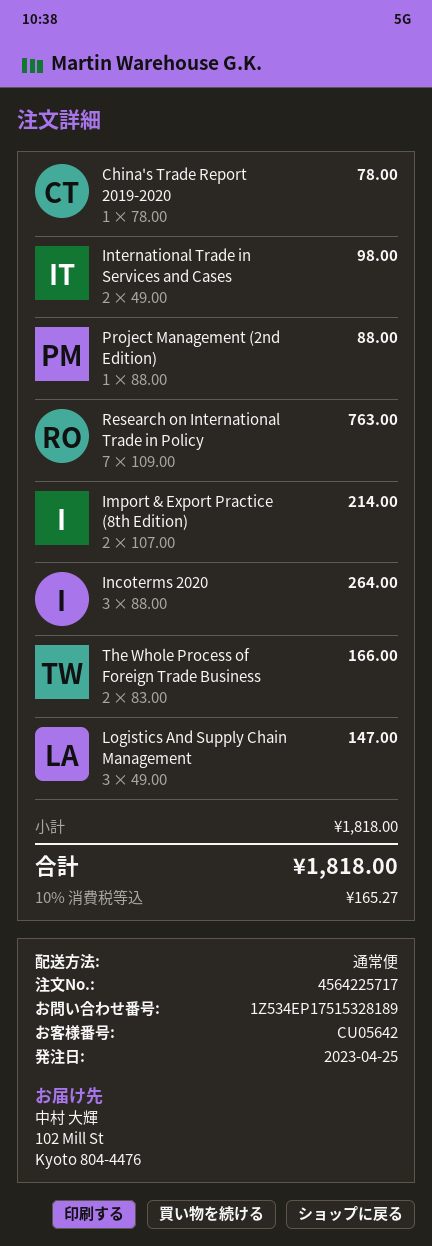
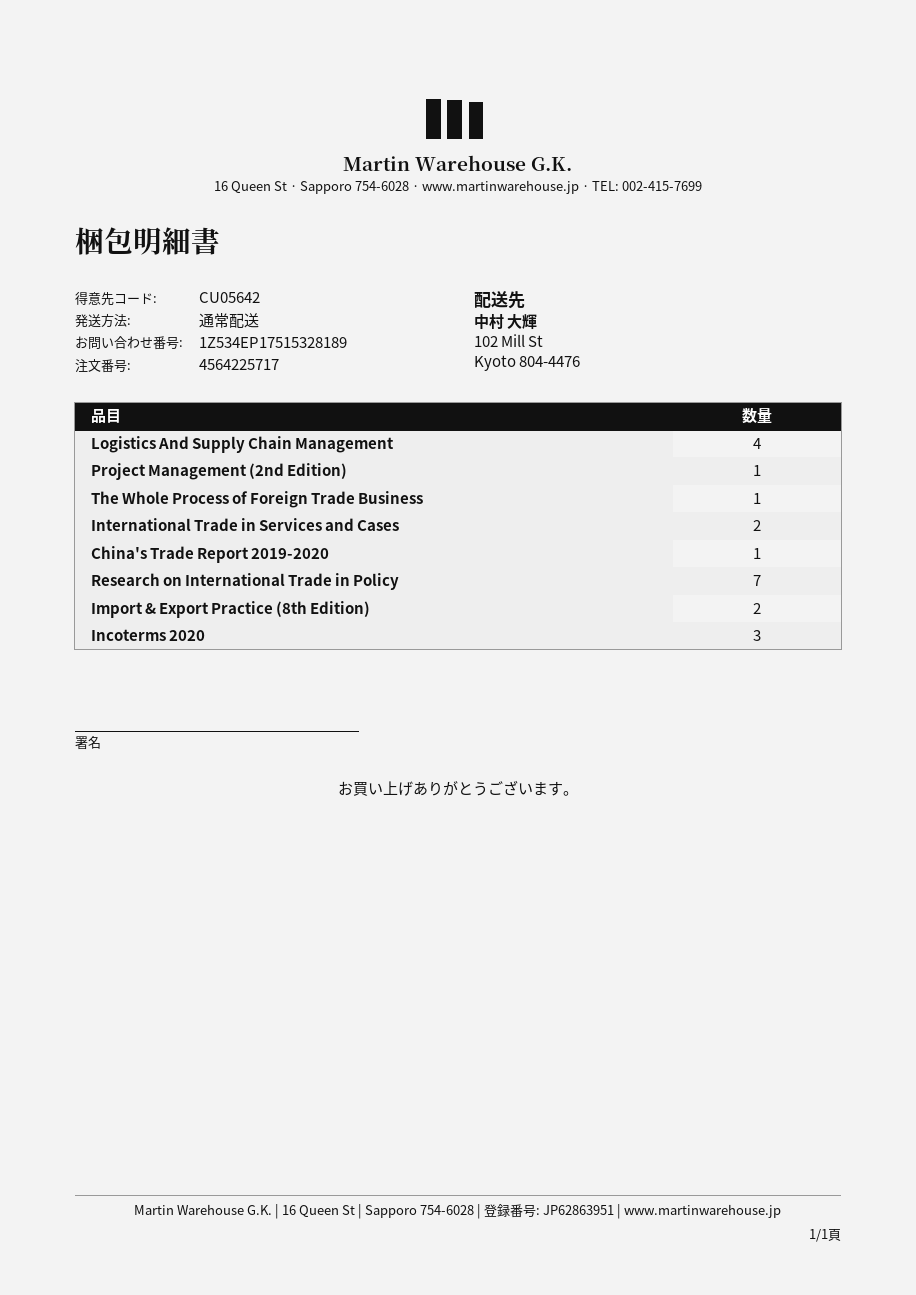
The Whole Process of Foreign Trade Business: 2 -> 1
Logistics And Supply Chain Management: 3 -> 4

